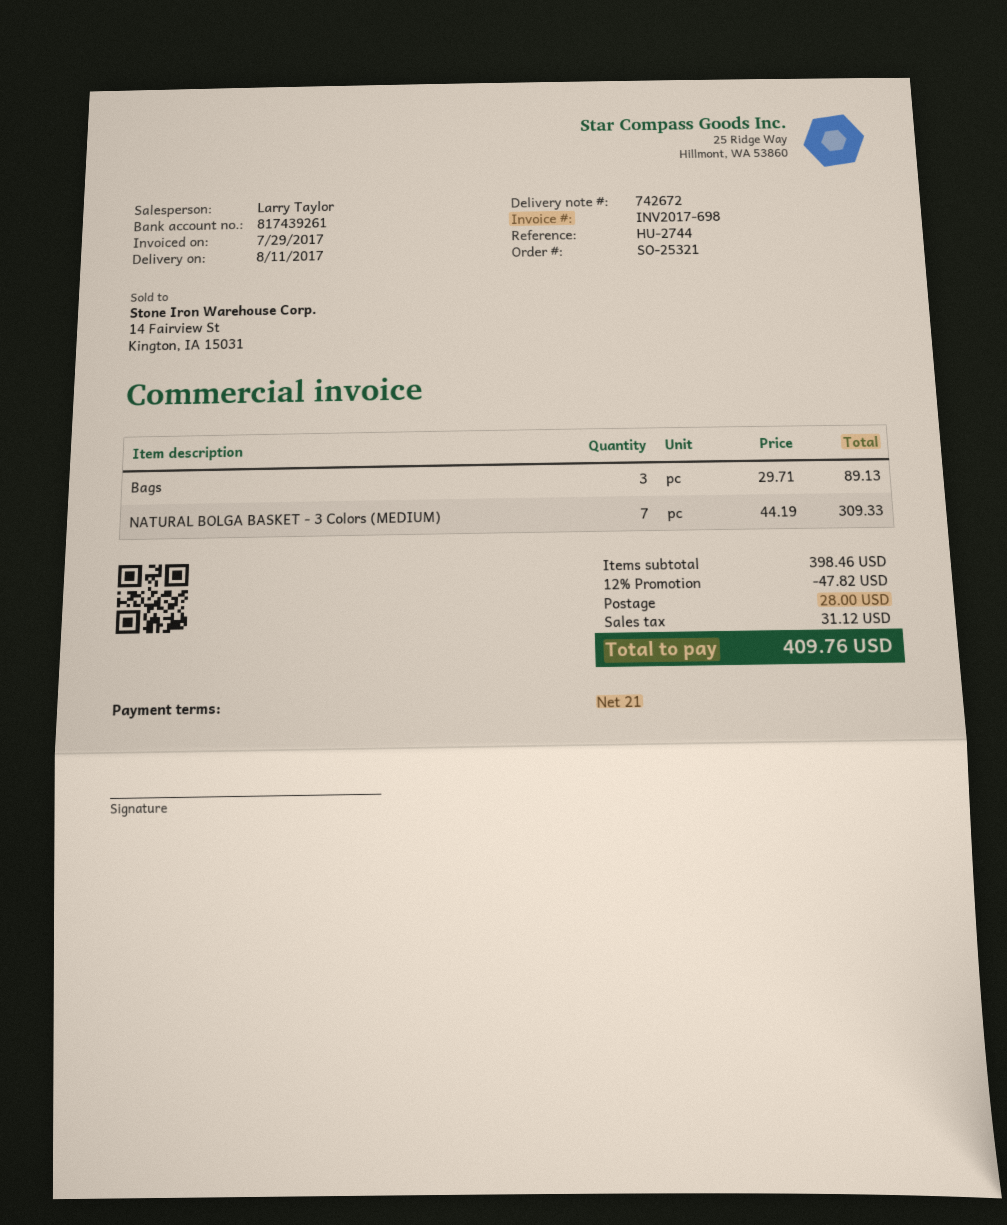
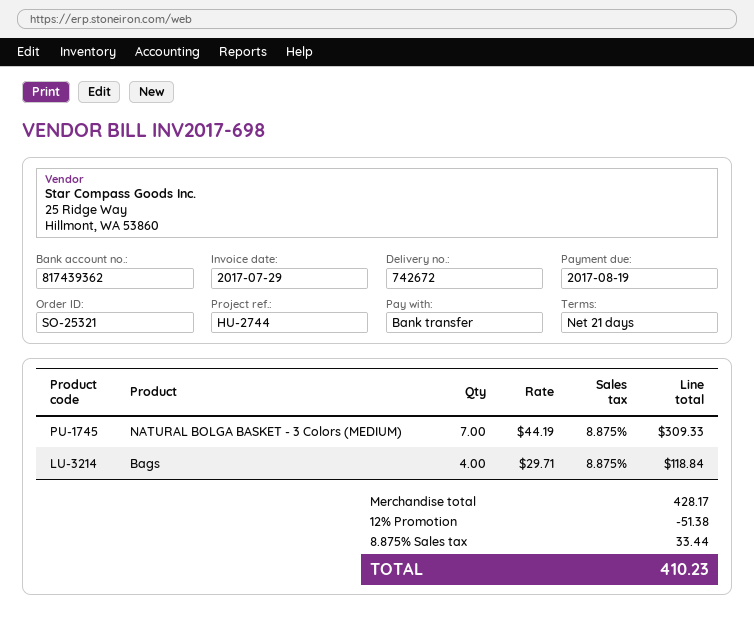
bank account: 817439261 -> 817439362
Bags: 3 x 29.71 = 89.13 -> 4 x 29.71 = 118.84
subtotal: 398.46 -> 428.17
discount: 12% = 47.82 -> 12% = 51.38
shipping: 28.00 -> none
tax: 31.12 -> 33.44
total: 409.76 -> 410.23

